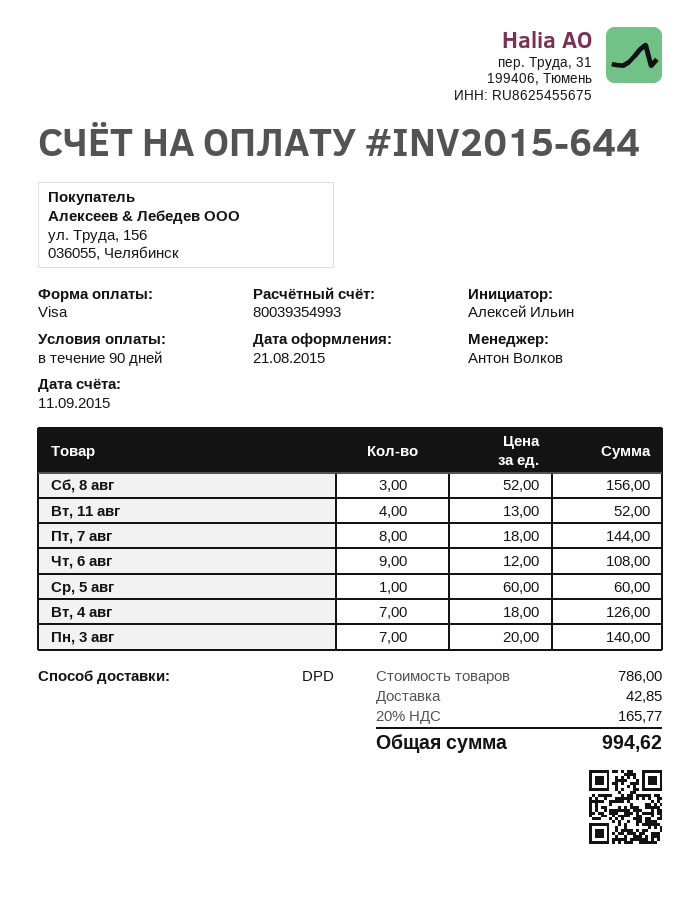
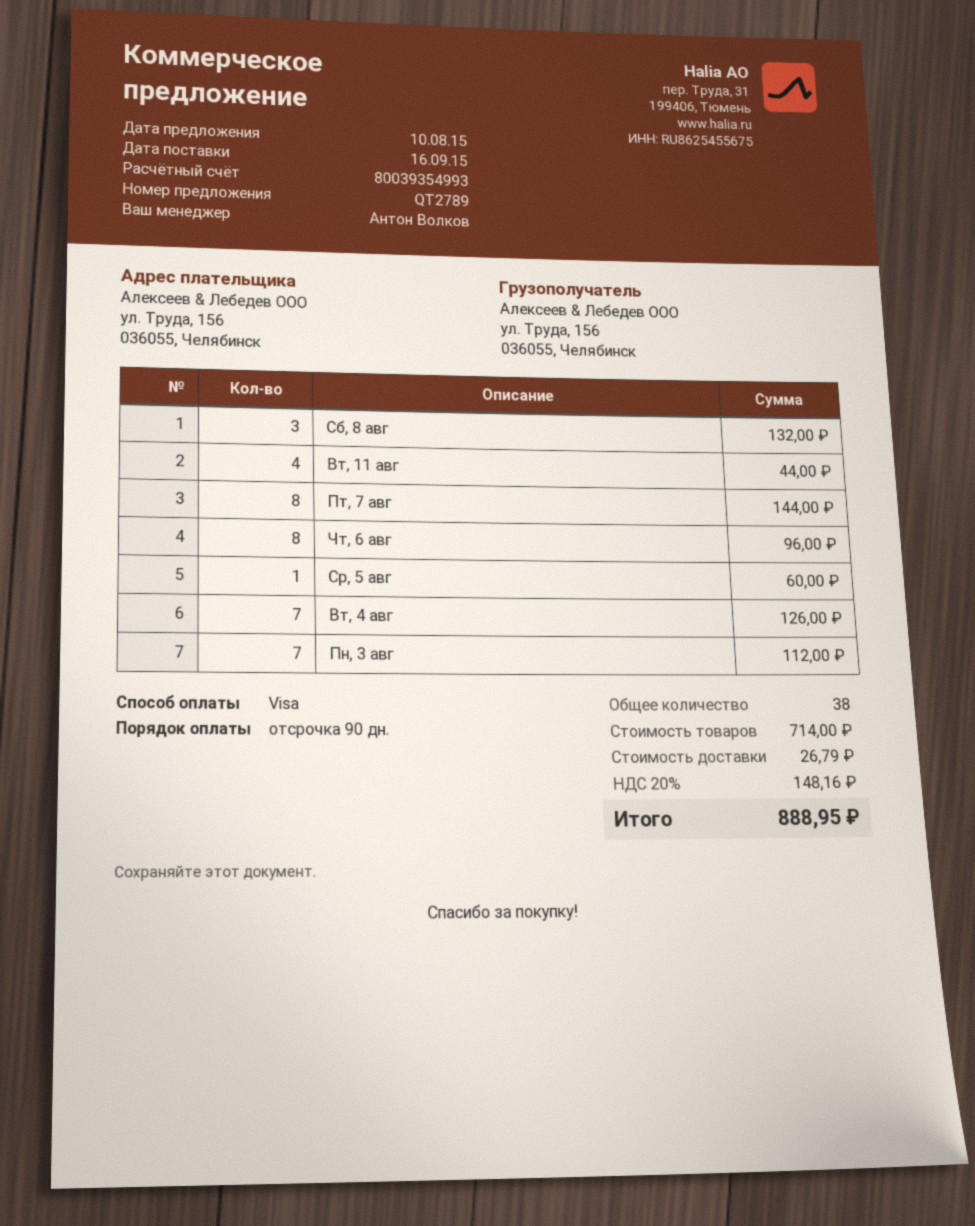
Сб, 8 авг: 3 for 156.00 -> 3 for 132.00
Вт, 11 авг: 4 for 52.00 -> 4 for 44.00
Чт, 6 авг: 9 for 108.00 -> 8 for 96.00
Пн, 3 авг: 7 for 140.00 -> 7 for 112.00
subtotal: 786.00 -> 714.00
shipping: 42.85 -> 26.79
tax: 20% = 165.77 -> 20% = 148.16
total: 994.62 -> 888.95

